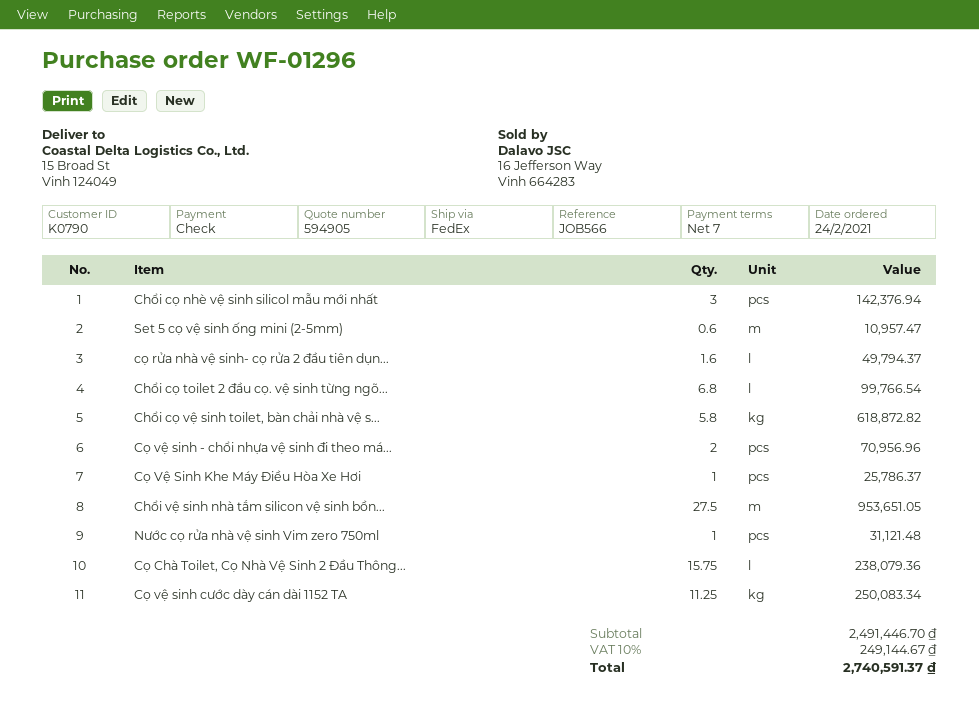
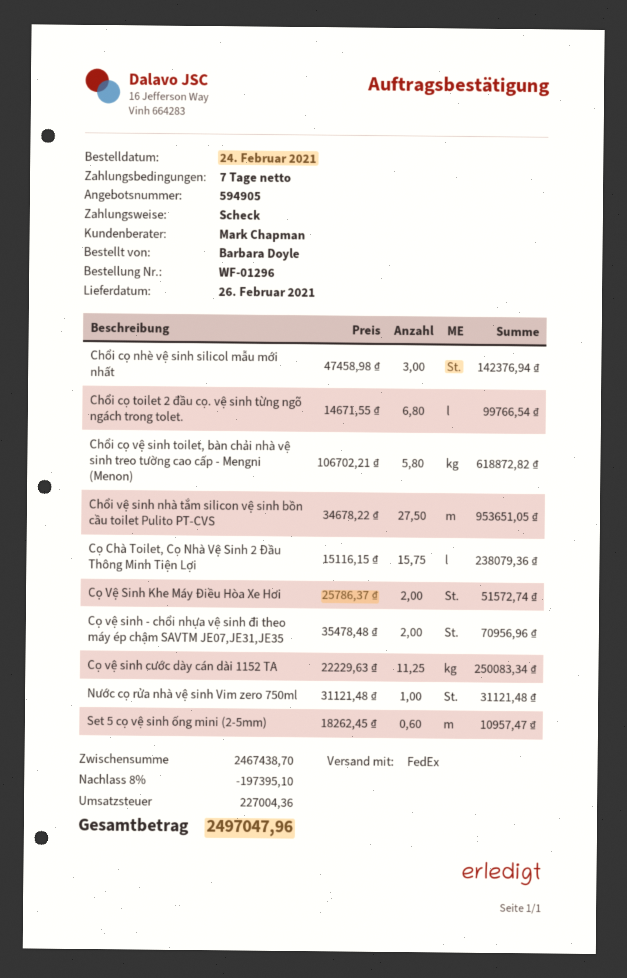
cọ rửa nhà vệ sinh- cọ rửa 2 đầu tiên dụn...: 1.6 for 49794.37 -> none
Cọ Vệ Sinh Khe Máy Điều Hòa Xe Hơi: 1 for 25786.37 -> 2 for 51572.74
subtotal: 2491446.70 -> 2467438.70
discount: none -> 8% = 197395.10
tax: 249144.67 -> 227004.36
total: 2740591.37 -> 2497047.96

